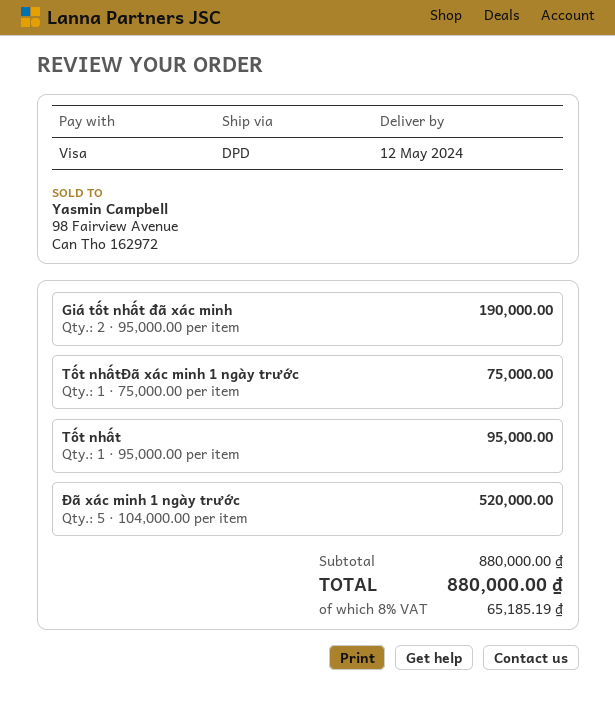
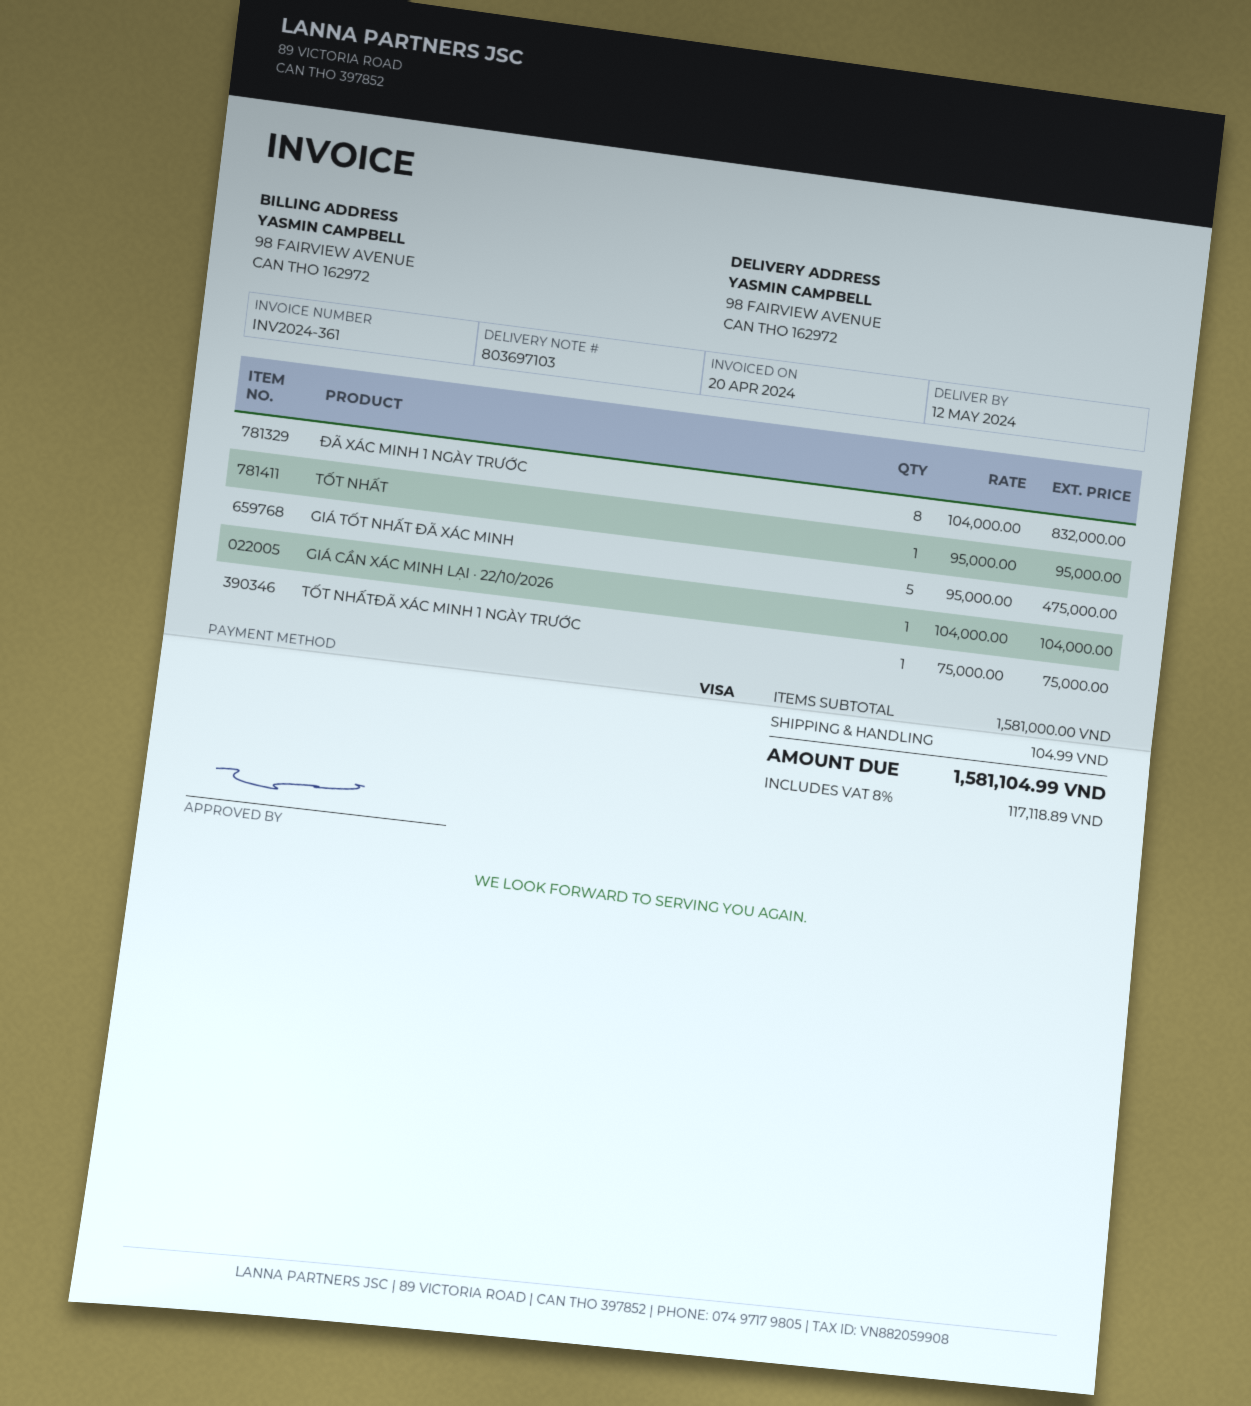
Giá tốt nhất đã xác minh: 2 x 95000.00 = 190000.00 -> 5 x 95000.00 = 475000.00
Đã xác minh 1 ngày trước: 5 x 104000.00 = 520000.00 -> 8 x 104000.00 = 832000.00
GIÁ CẦN XÁC MINH LẠI · 22/10/2026: none -> 1 x 104000.00 = 104000.00
subtotal: 880000.00 -> 1581000.00
shipping: none -> 104.99
tax: 8% = 65185.19 -> 8% = 117118.89
total: 880000.00 -> 1581104.99

